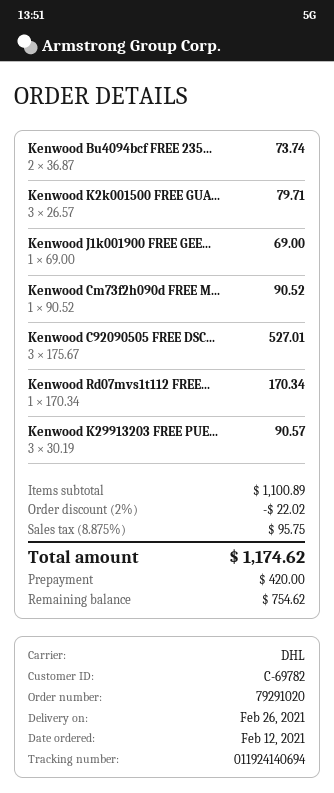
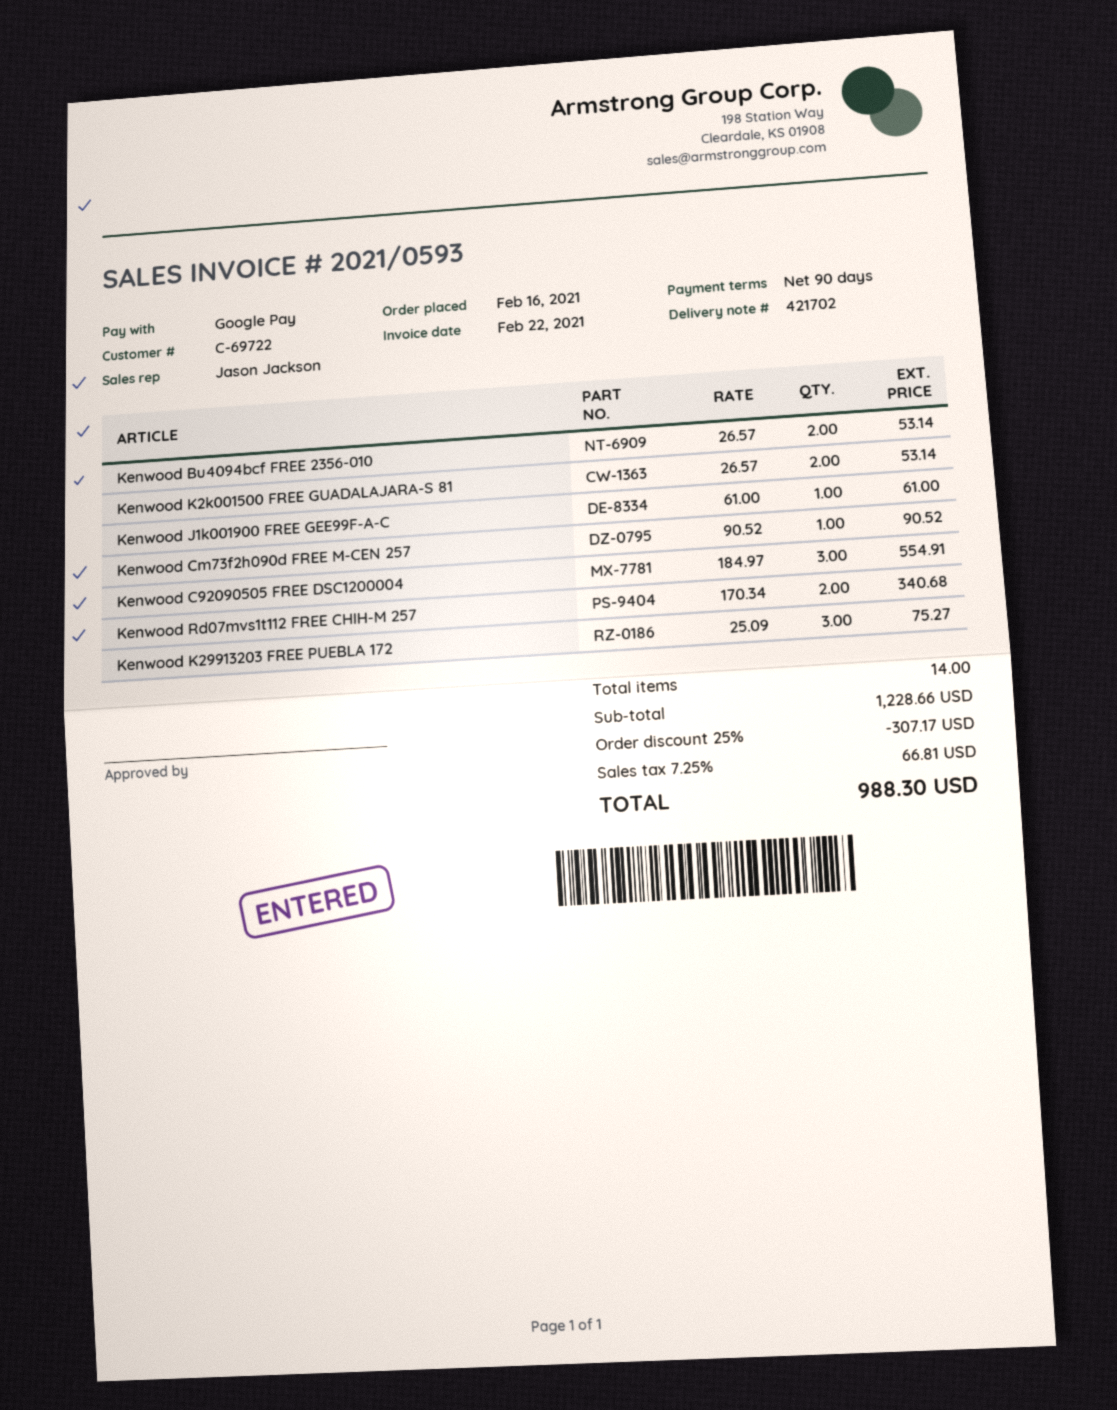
order date: 2021-02-12 -> 2021-02-16
customer number: C-69782 -> C-69722
Kenwood Bu4094bcf FREE 235...: 2 x 36.87 = 73.74 -> 2 x 26.57 = 53.14
Kenwood K2k001500 FREE GUA...: 3 x 26.57 = 79.71 -> 2 x 26.57 = 53.14
Kenwood J1k001900 FREE GEE...: 1 x 69.00 = 69.00 -> 1 x 61.00 = 61.00
Kenwood C92090505 FREE DSC...: 3 x 175.67 = 527.01 -> 3 x 184.97 = 554.91
Kenwood Rd07mvs1t112 FREE...: 1 x 170.34 = 170.34 -> 2 x 170.34 = 340.68
Kenwood K29913203 FREE PUE...: 3 x 30.19 = 90.57 -> 3 x 25.09 = 75.27
subtotal: 1100.89 -> 1228.66
discount: 2% = 22.02 -> 25% = 307.17
tax: 8.875% = 95.75 -> 7.25% = 66.81
total: 1174.62 -> 988.30

